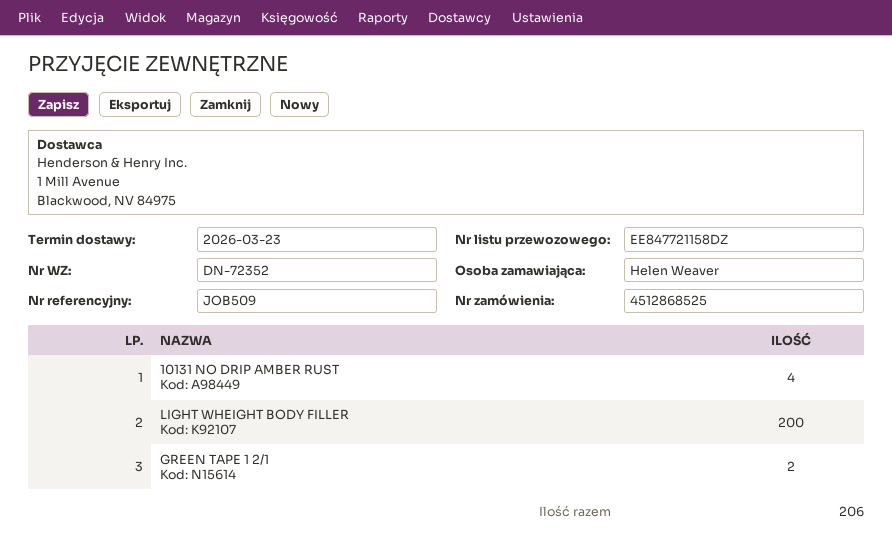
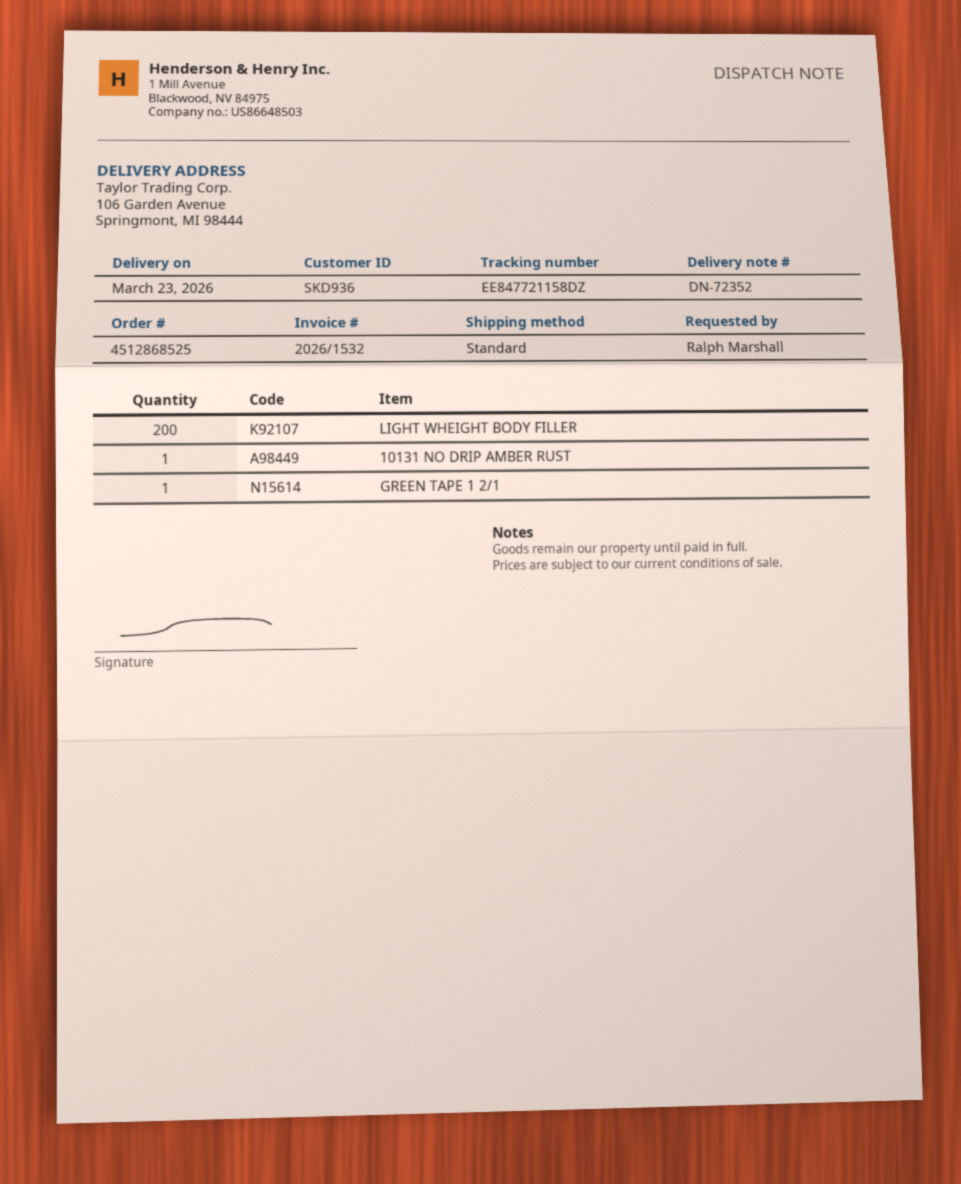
ordered by: Helen Weaver -> Ralph Marshall
10131 NO DRIP AMBER RUST: 4 -> 1
GREEN TAPE 1 2/1: 2 -> 1

